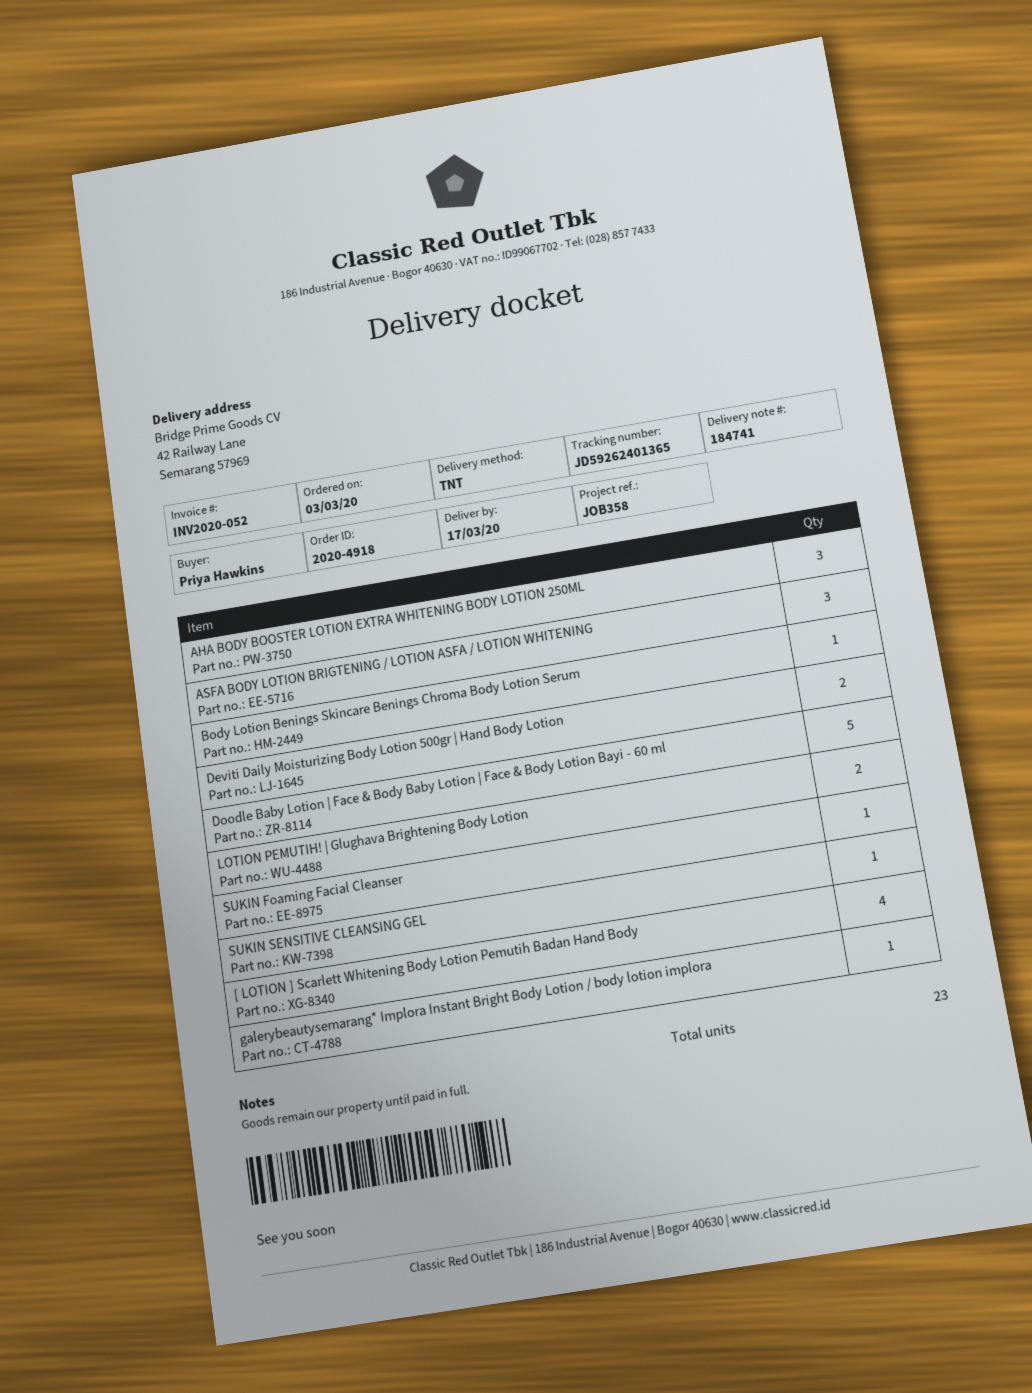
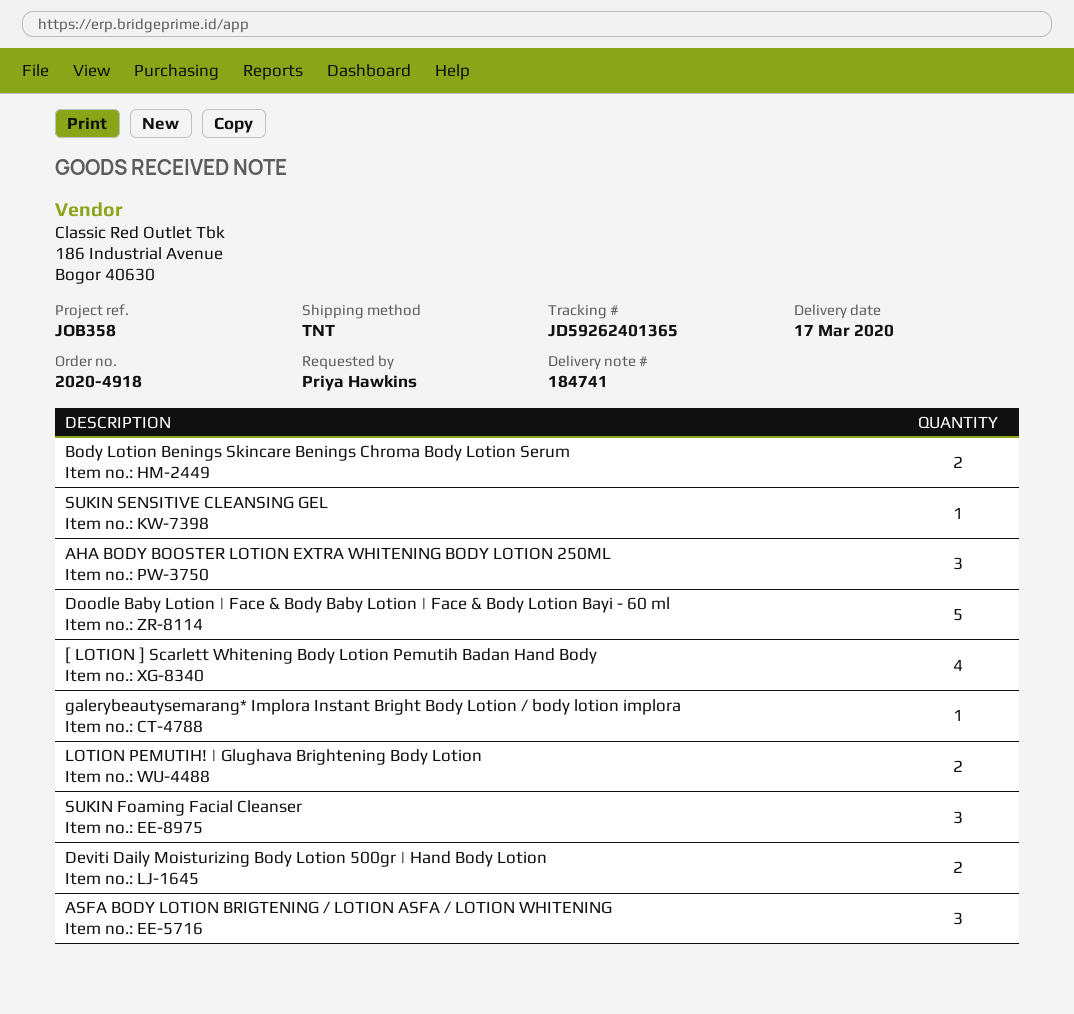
Body Lotion Benings Skincare Benings Chroma Body Lotion Serum: 1 -> 2
SUKIN Foaming Facial Cleanser: 1 -> 3

